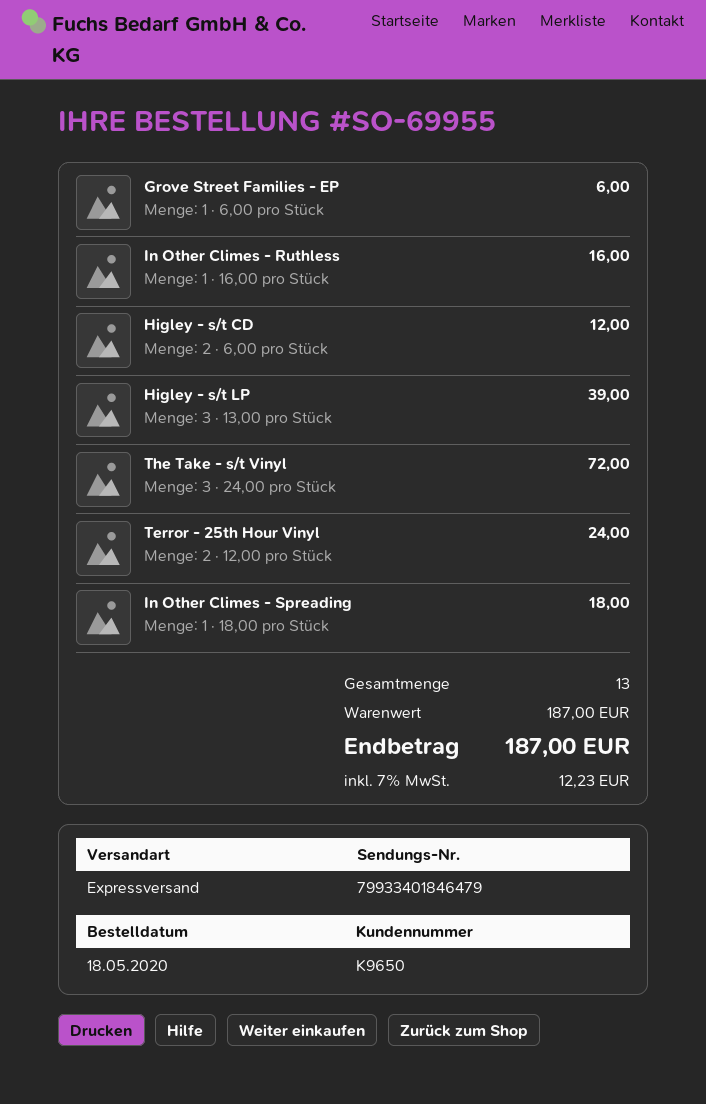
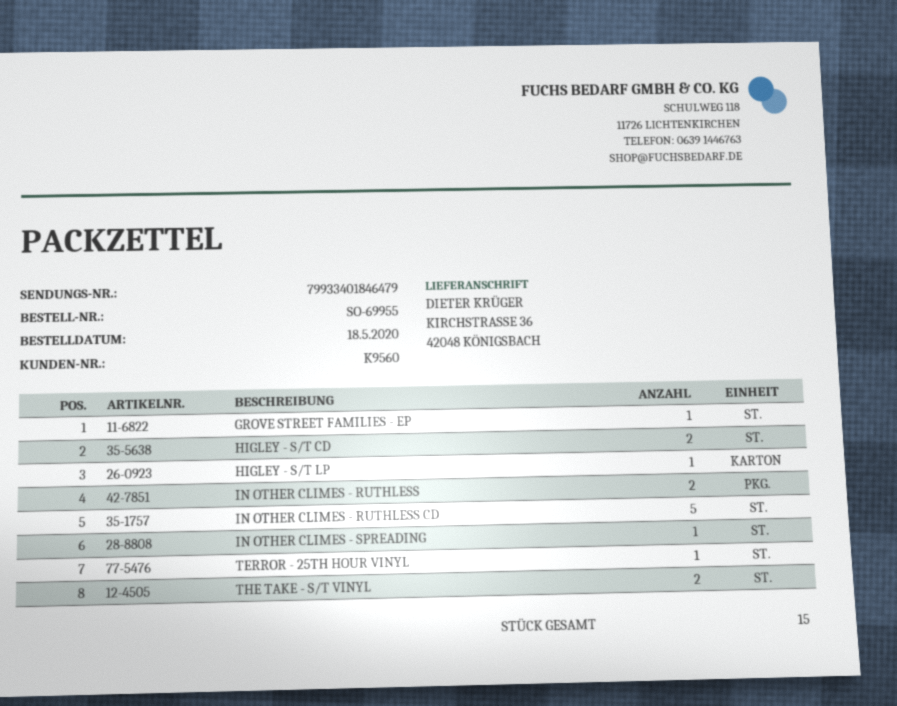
customer number: K9650 -> K9560
In Other Climes - Ruthless: 1 -> 2
Higley - s/t LP: 3 -> 1
The Take - s/t Vinyl: 3 -> 2
Terror - 25th Hour Vinyl: 2 -> 1
IN OTHER CLIMES - RUTHLESS CD: none -> 5
total quantity: 13 -> 15

